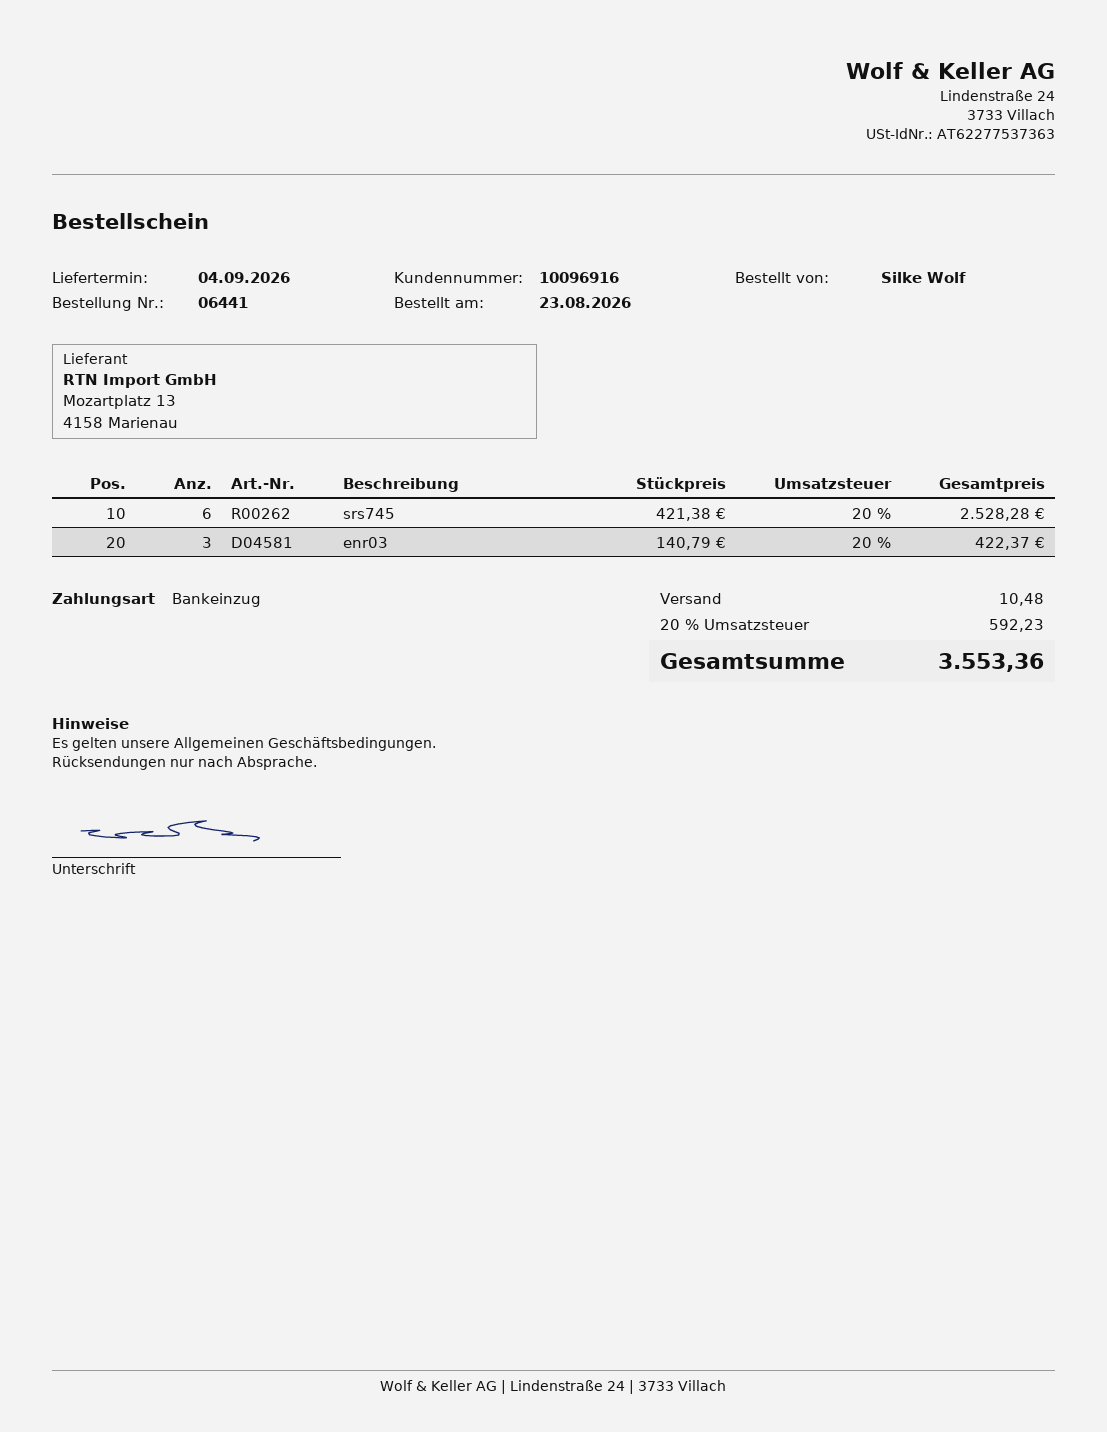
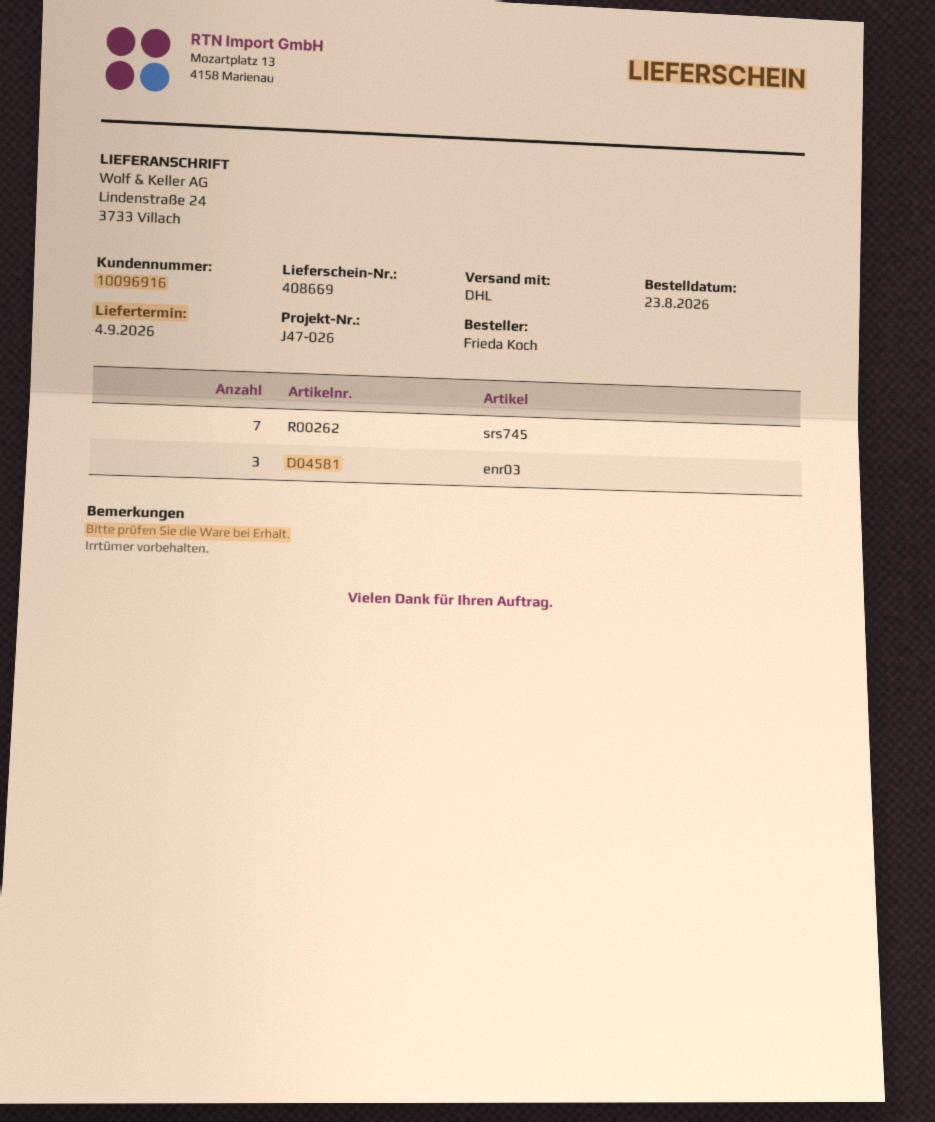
ordered by: Silke Wolf -> Frieda Koch
srs745: 6 -> 7

